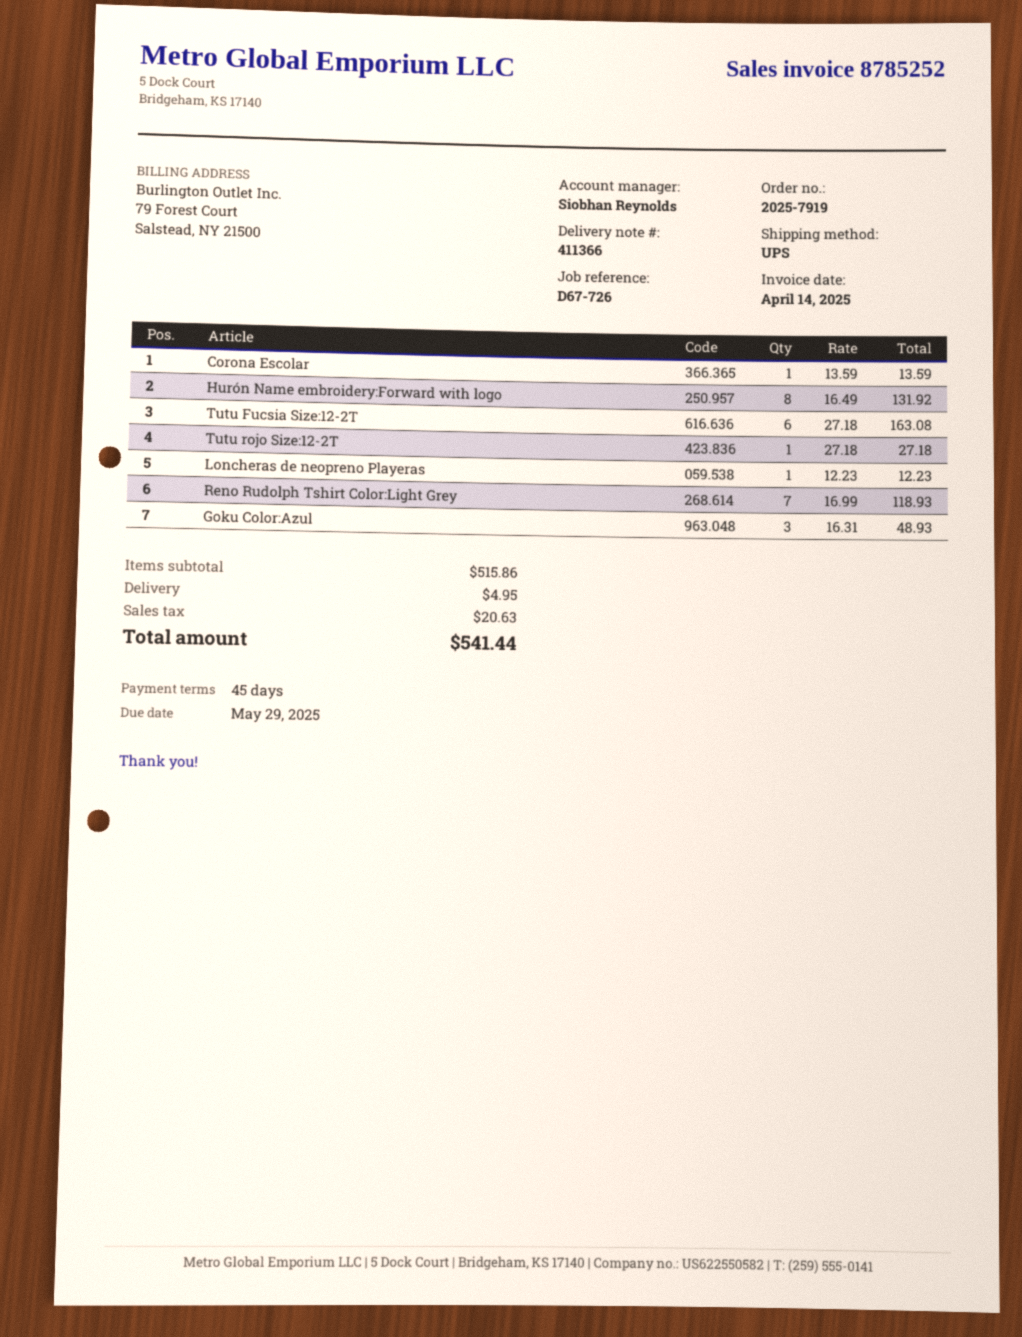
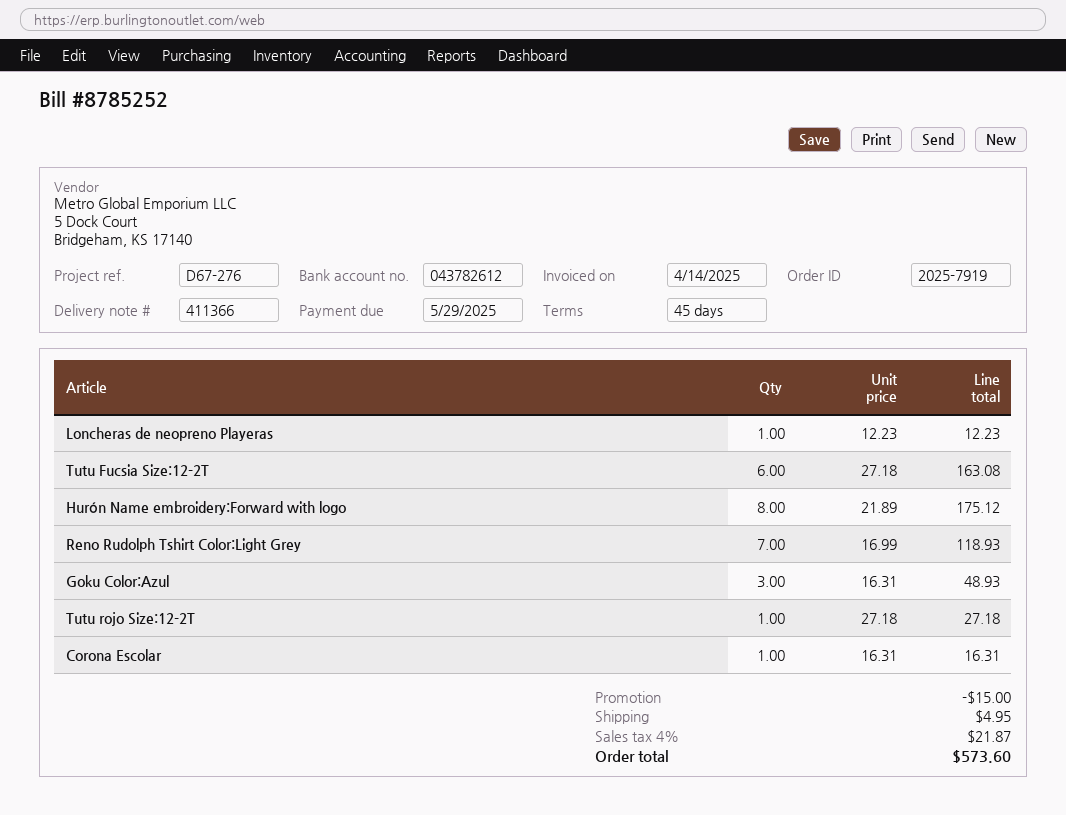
reference: D67-726 -> D67-276
Corona Escolar: 1 x 13.59 = 13.59 -> 1 x 16.31 = 16.31
Hurón Name embroidery:Forward with logo: 8 x 16.49 = 131.92 -> 8 x 21.89 = 175.12
discount: none -> 15.00
tax: 20.63 -> 21.87
total: 541.44 -> 573.60

